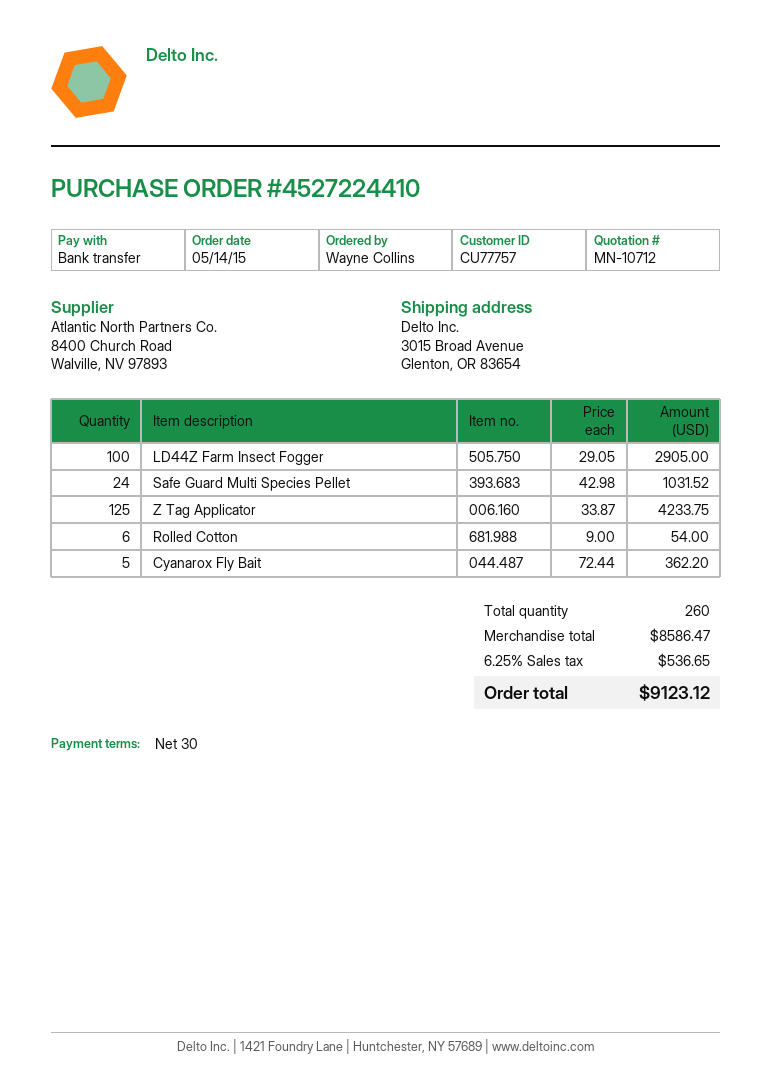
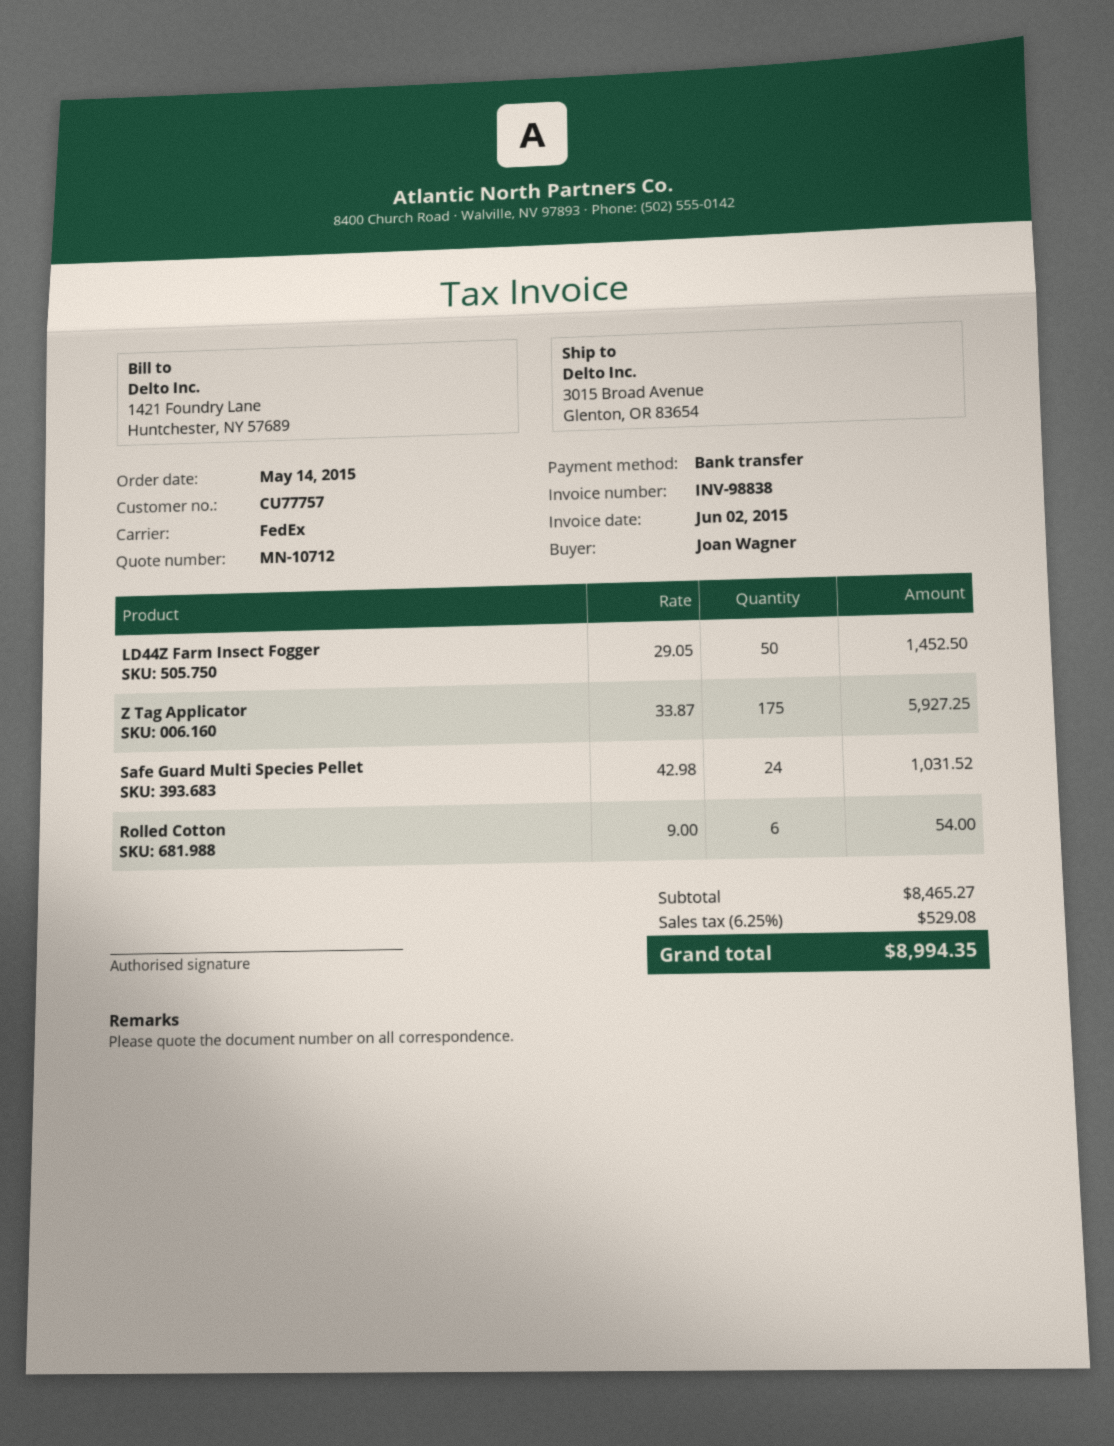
ordered by: Wayne Collins -> Joan Wagner
LD44Z Farm Insect Fogger: 100 x 29.05 = 2905.00 -> 50 x 29.05 = 1452.50
Z Tag Applicator: 125 x 33.87 = 4233.75 -> 175 x 33.87 = 5927.25
Cyanarox Fly Bait: 5 x 72.44 = 362.20 -> none
subtotal: 8586.47 -> 8465.27
tax: 6.25% = 536.65 -> 6.25% = 529.08
total: 9123.12 -> 8994.35

